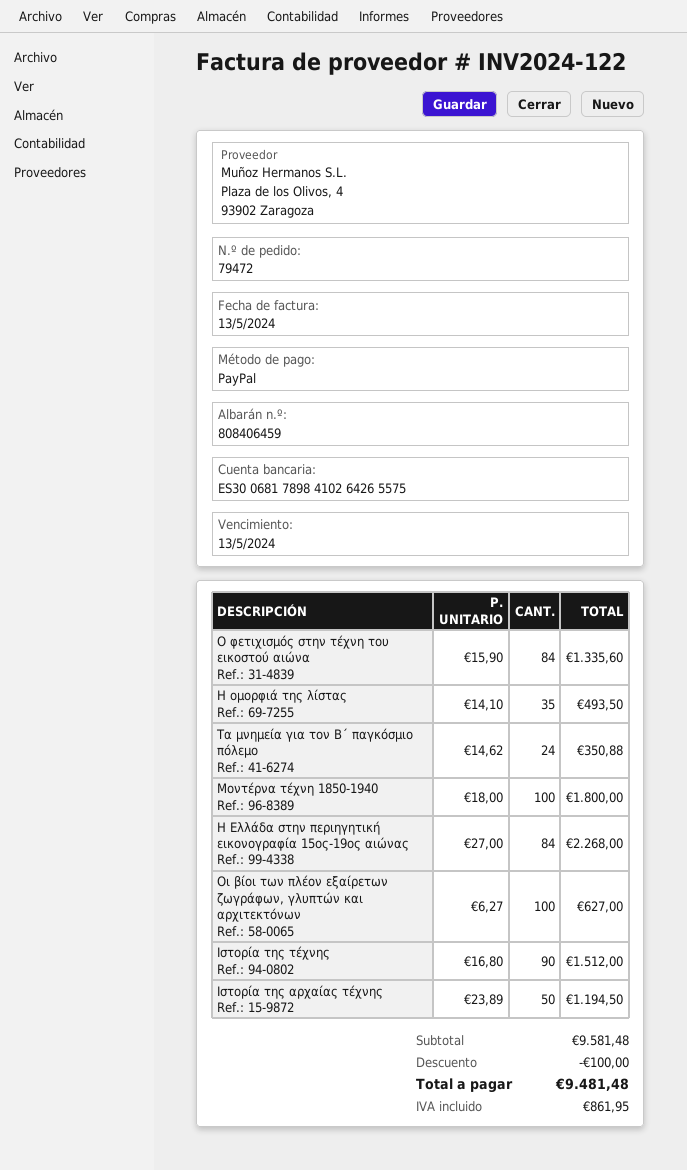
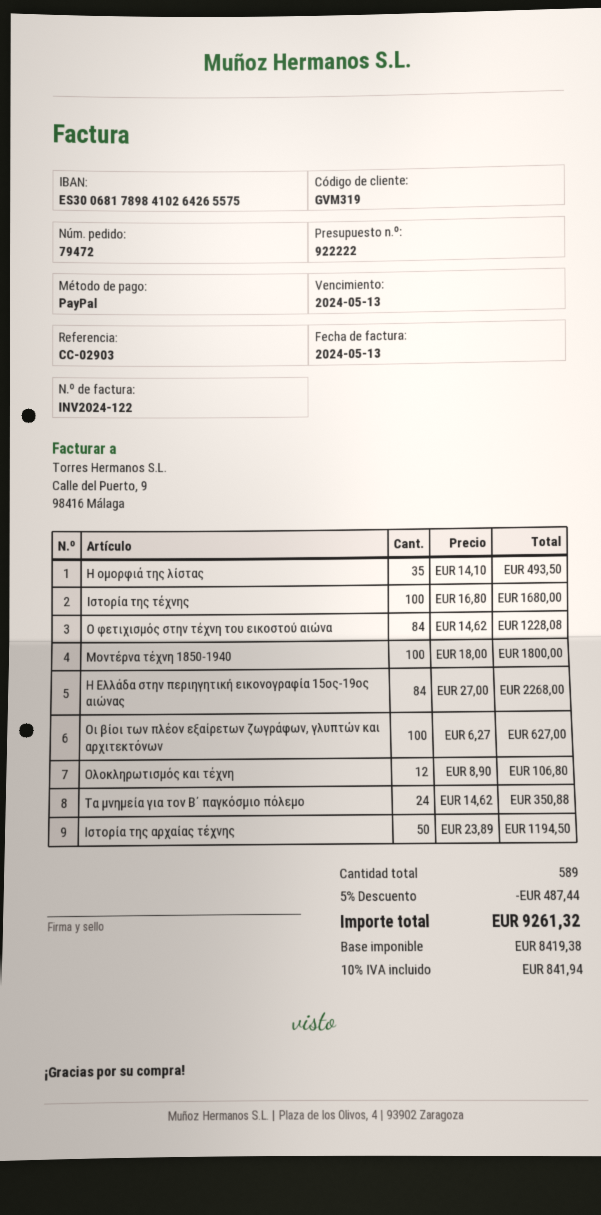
Ο φετιχισμός στην τέχνη του εικοστού αιώνα: 84 x 15.90 = 1335.60 -> 84 x 14.62 = 1228.08
Ιστορία της τέχνης: 90 x 16.80 = 1512.00 -> 100 x 16.80 = 1680.00
Ολοκληρωτισμός και τέχνη: none -> 12 x 8.90 = 106.80
discount: 100.00 -> 487.44
tax: 861.95 -> 841.94
total: 9481.48 -> 9261.32

